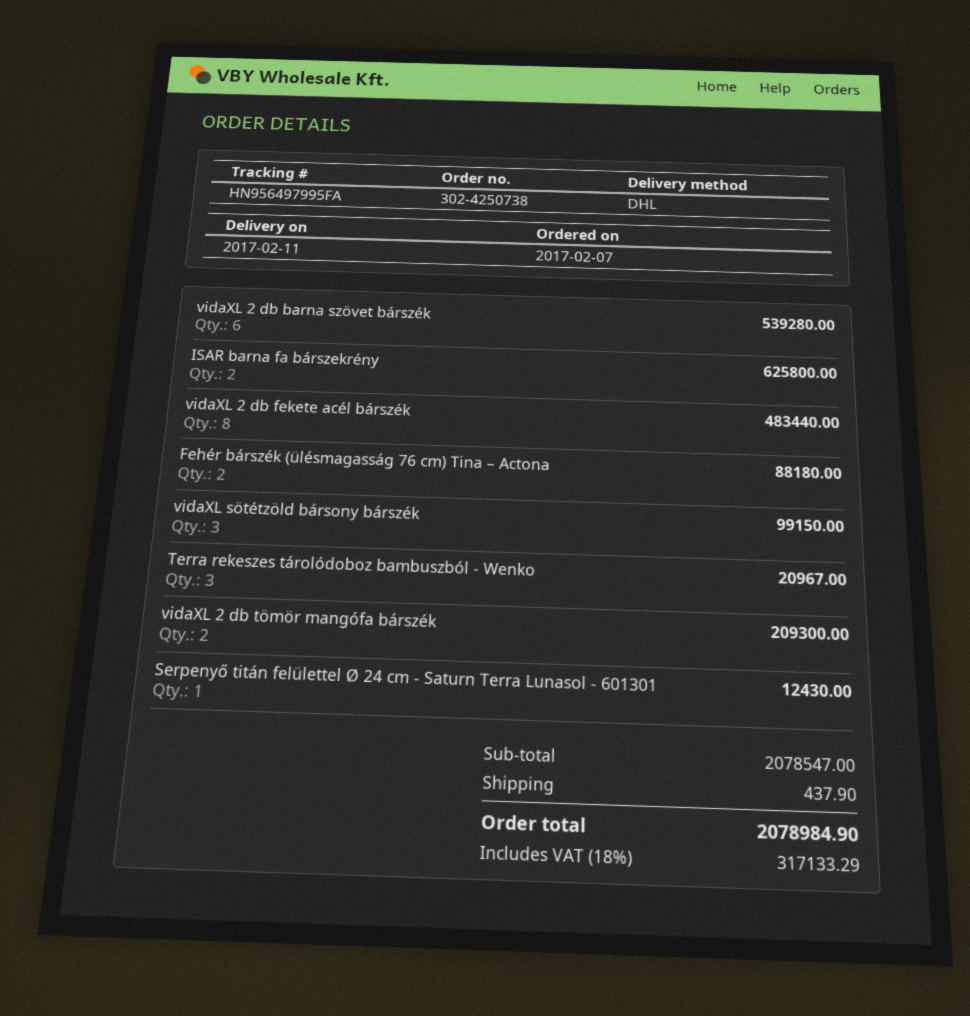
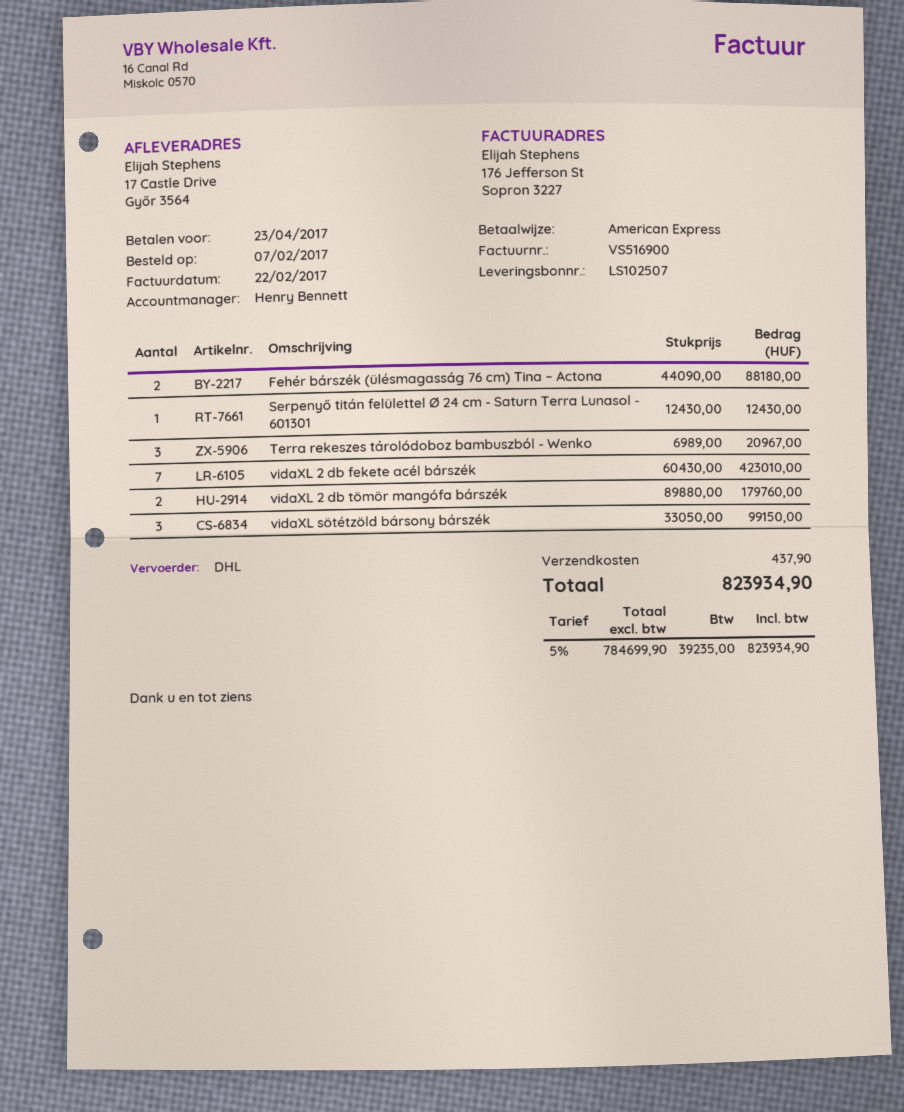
vidaXL 2 db barna szövet bárszék: 6 for 539280.00 -> none
ISAR barna fa bárszekrény: 2 for 625800.00 -> none
vidaXL 2 db fekete acél bárszék: 8 for 483440.00 -> 7 for 423010.00
vidaXL 2 db tömör mangófa bárszék: 2 for 209300.00 -> 2 for 179760.00
tax: 18% = 317133.29 -> 5% = 39235.00
total: 2078984.90 -> 823934.90

